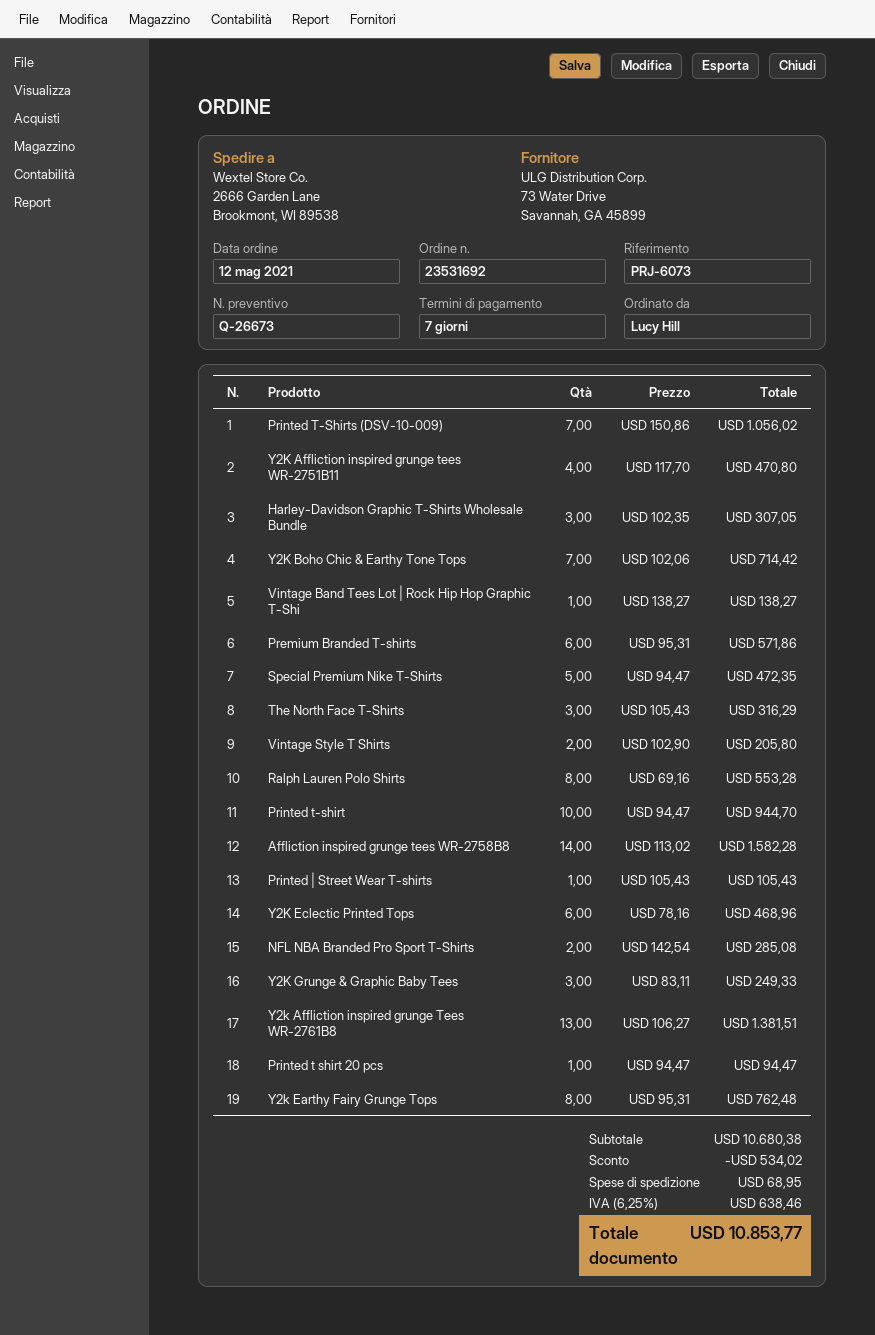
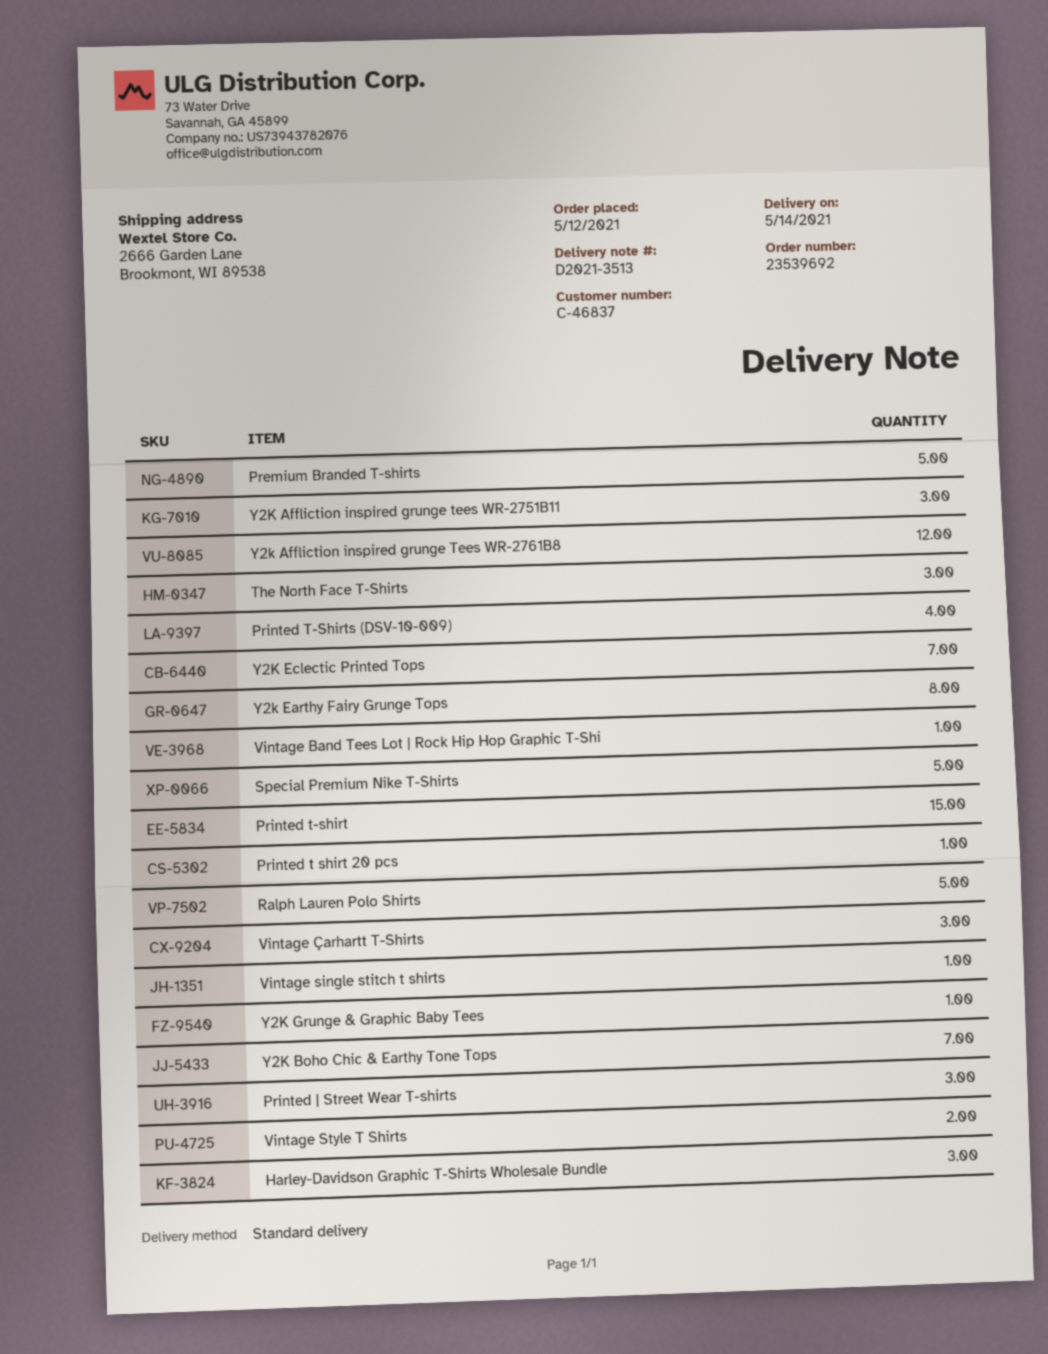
order number: 23531692 -> 23539692
Printed T-Shirts (DSV-10-009): 7 -> 4
Y2K Affliction inspired grunge tees WR-2751B11: 4 -> 3
Premium Branded T-shirts: 6 -> 5
Ralph Lauren Polo Shirts: 8 -> 5
Printed t-shirt: 10 -> 15
Affliction inspired grunge tees WR-2758B8: 14 -> none
Printed | Street Wear T-shirts: 1 -> 3
Y2K Eclectic Printed Tops: 6 -> 7
NFL NBA Branded Pro Sport T-Shirts: 2 -> none
Y2K Grunge & Graphic Baby Tees: 3 -> 1
Y2k Affliction inspired grunge Tees WR-2761B8: 13 -> 12
Vintage Çarhartt T-Shirts: none -> 3
Vintage single stitch t shirts: none -> 1

